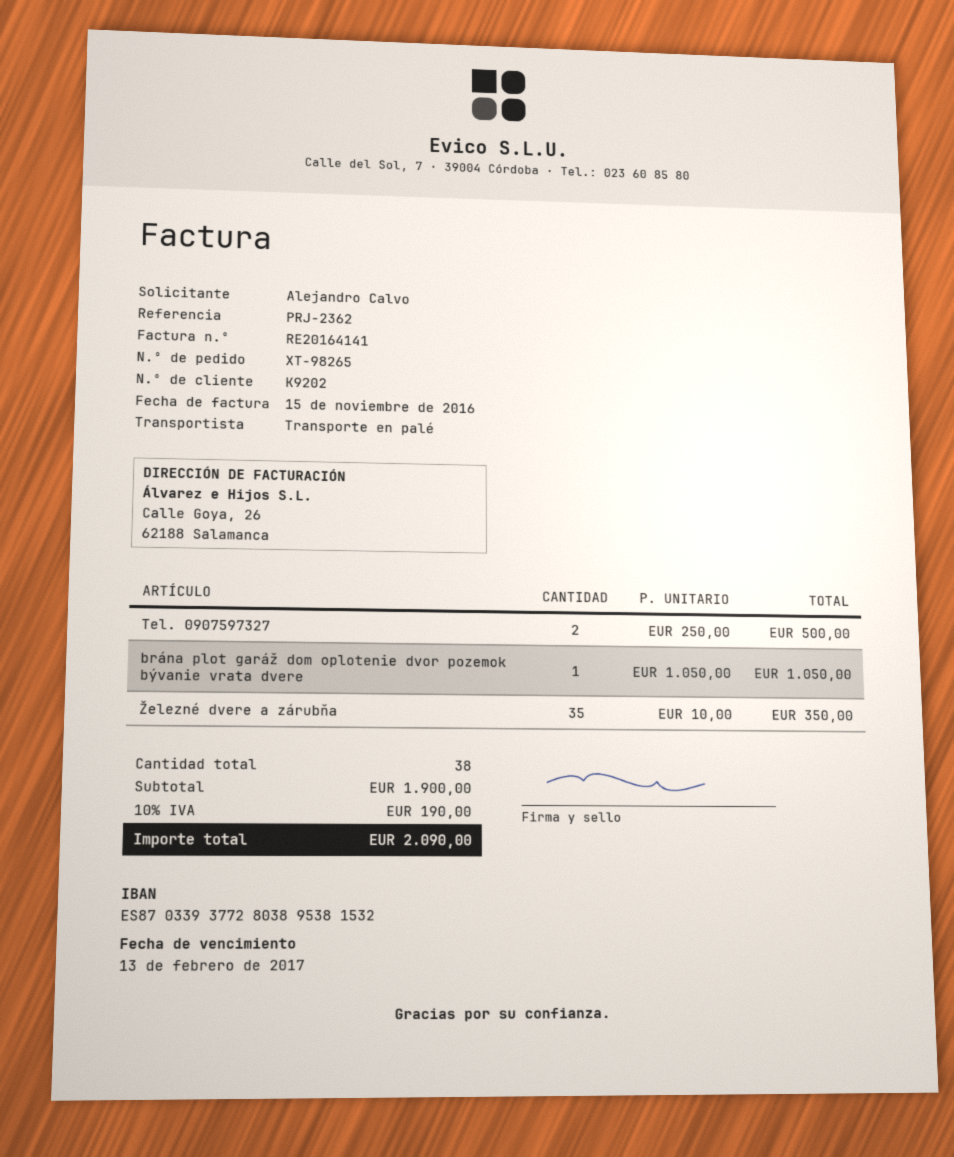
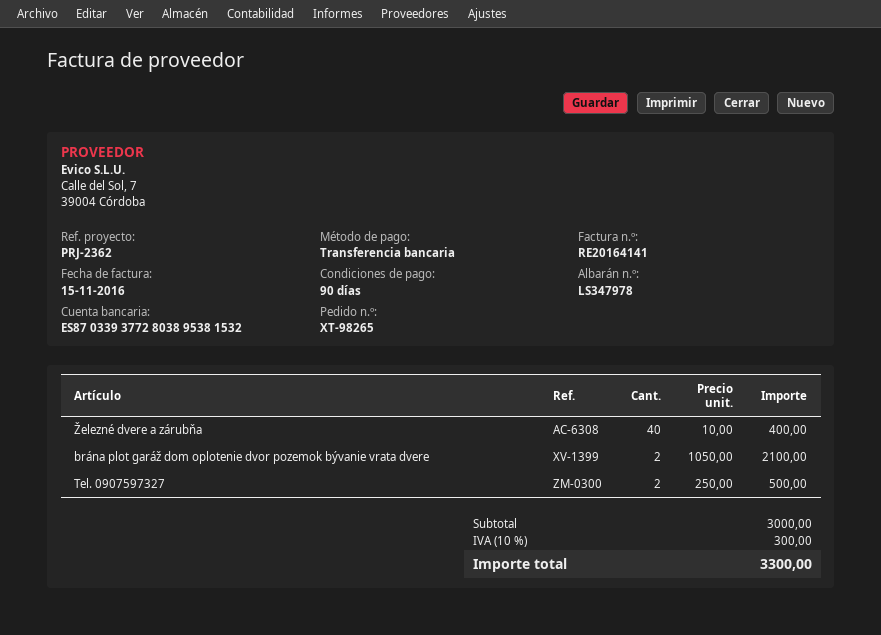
brána plot garáž dom oplotenie dvor pozemok bývanie vrata dvere: 1 x 1050.00 = 1050.00 -> 2 x 1050.00 = 2100.00
Železné dvere a zárubňa: 35 x 10.00 = 350.00 -> 40 x 10.00 = 400.00
subtotal: 1900.00 -> 3000.00
tax: 10% = 190.00 -> 10% = 300.00
total: 2090.00 -> 3300.00

